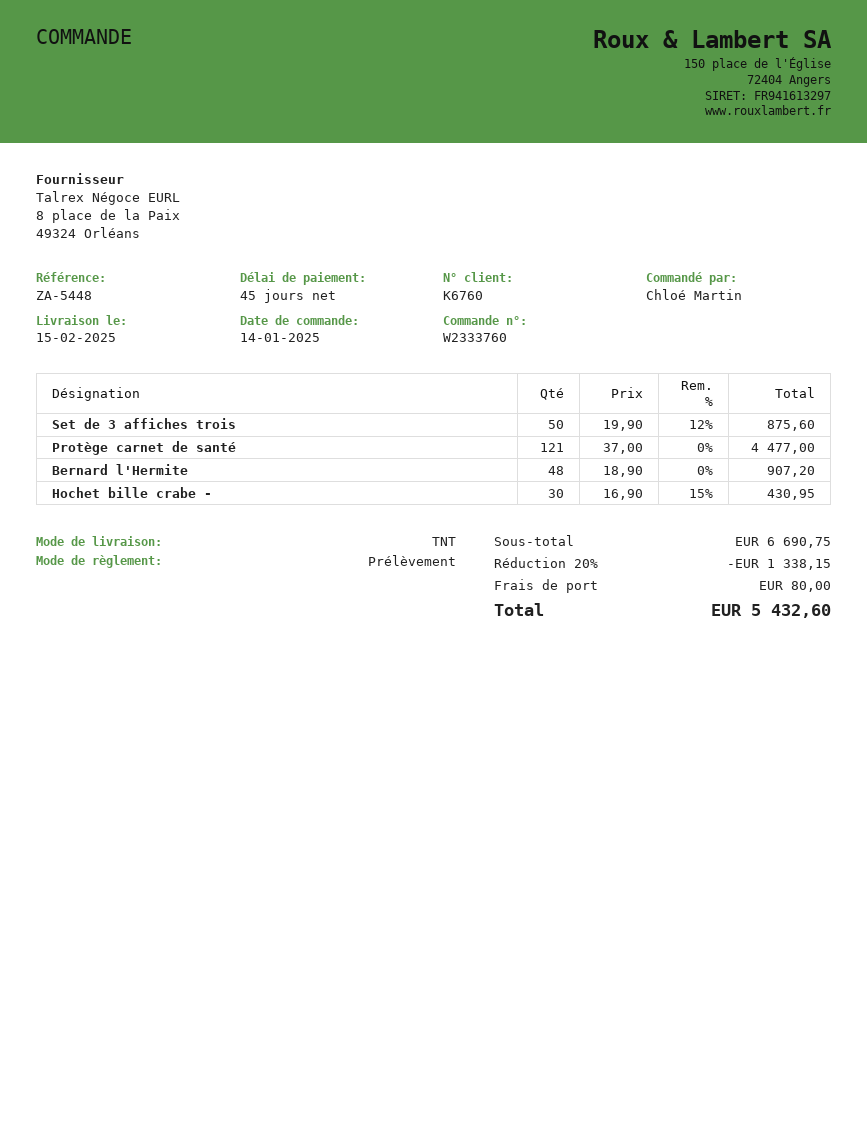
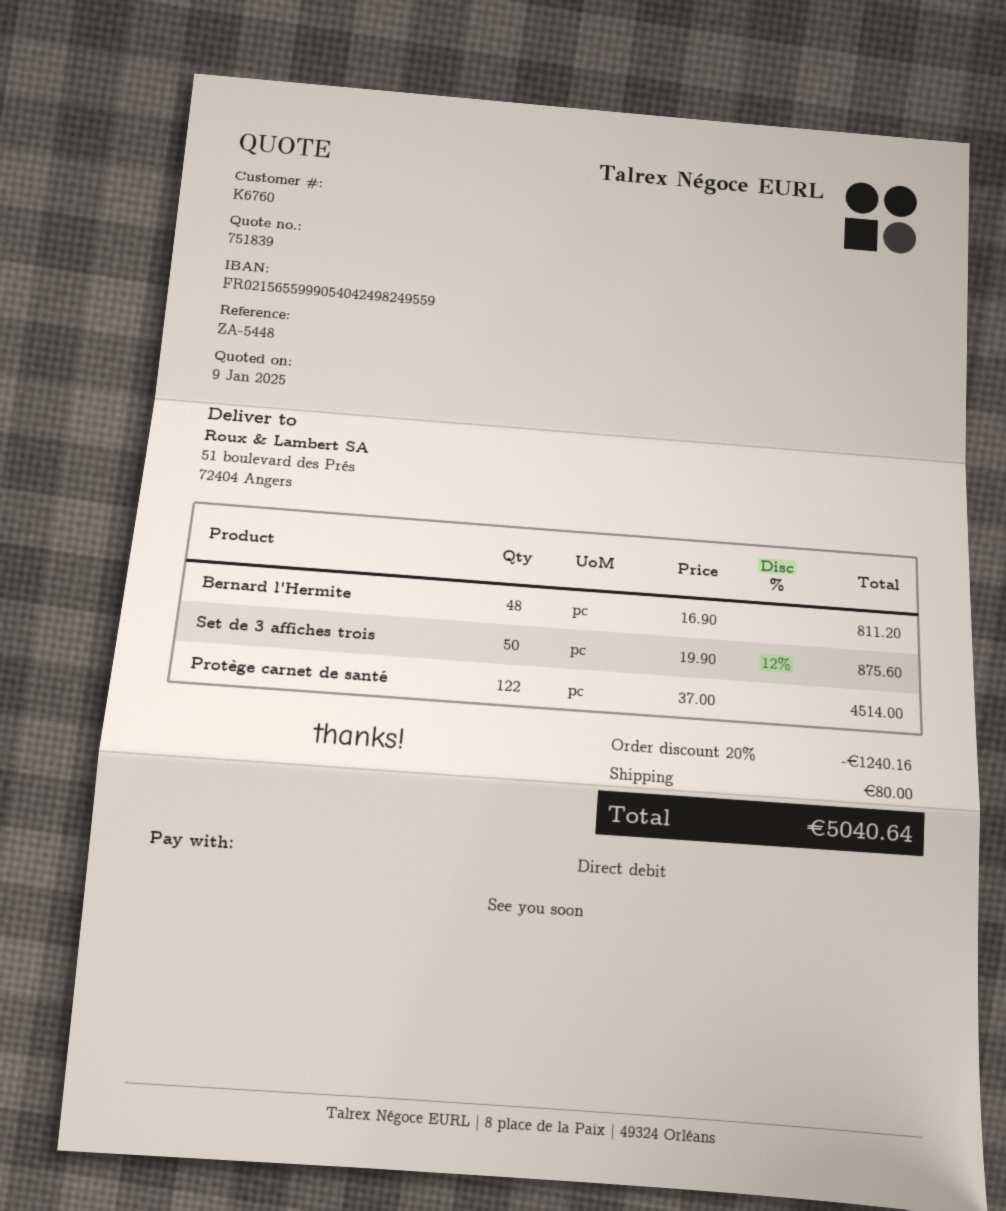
Protège carnet de santé: 121 x 37.00 = 4477.00 -> 122 x 37.00 = 4514.00
Bernard l'Hermite: 48 x 18.90 = 907.20 -> 48 x 16.90 = 811.20
Hochet bille crabe -: 30 x 16.90 - 15% = 430.95 -> none
discount: 20% = 1338.15 -> 20% = 1240.16
total: 5432.60 -> 5040.64

